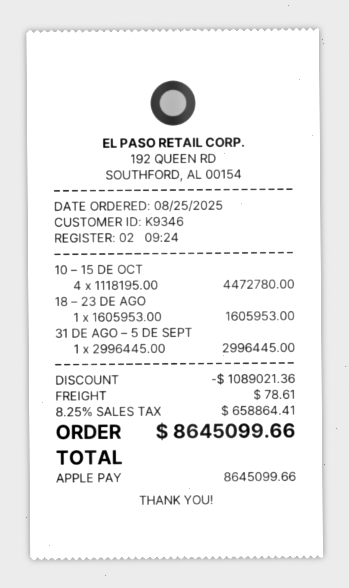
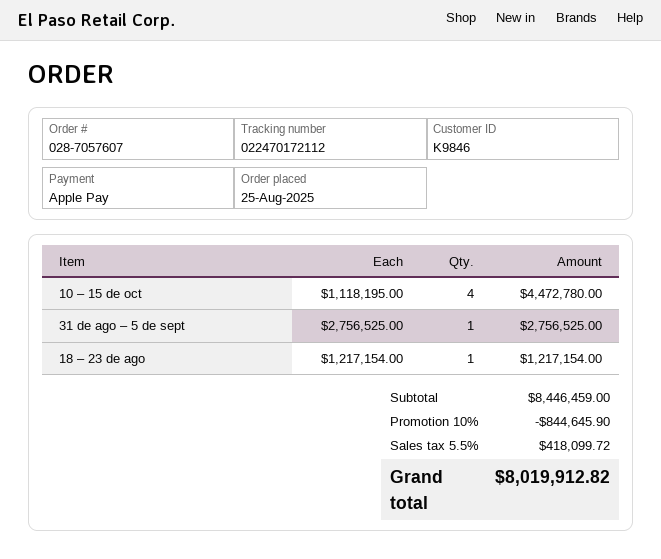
customer number: K9346 -> K9846
18 – 23 DE AGO: 1 x 1605953.00 = 1605953.00 -> 1 x 1217154.00 = 1217154.00
31 DE AGO – 5 DE SEPT: 1 x 2996445.00 = 2996445.00 -> 1 x 2756525.00 = 2756525.00
discount: 1089021.36 -> 844645.90
shipping: 78.61 -> none
tax: 8.25% = 658864.41 -> 5.5% = 418099.72
total: 8645099.66 -> 8019912.82

